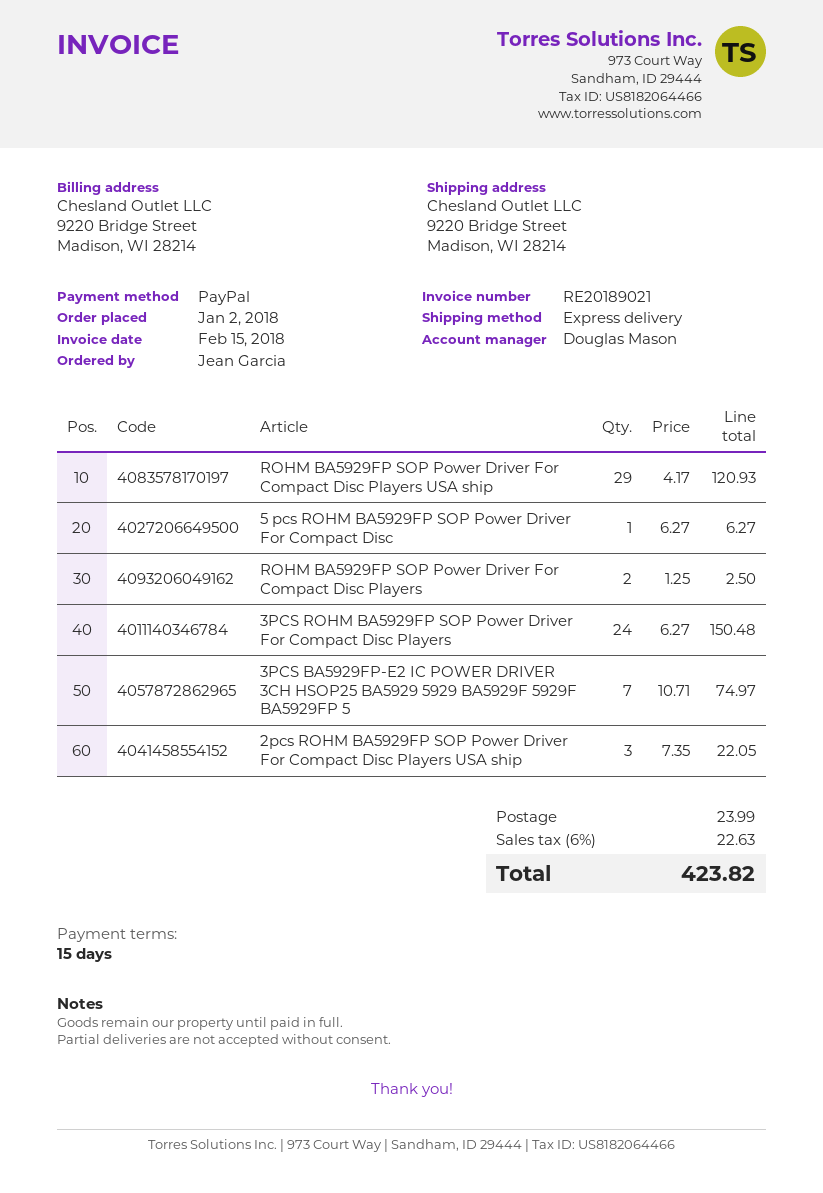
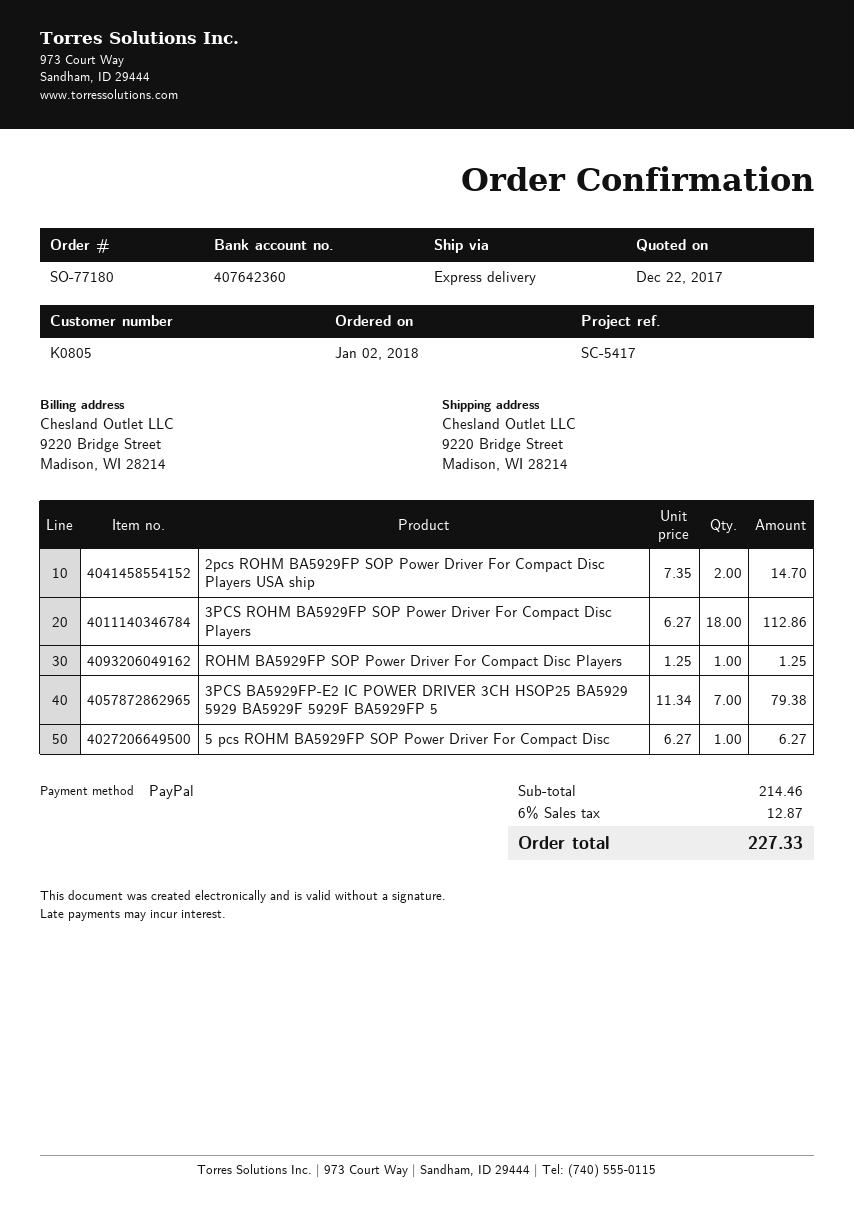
ROHM BA5929FP SOP Power Driver For Compact Disc Players USA ship: 29 x 4.17 = 120.93 -> none
ROHM BA5929FP SOP Power Driver For Compact Disc Players: 2 x 1.25 = 2.50 -> 1 x 1.25 = 1.25
3PCS ROHM BA5929FP SOP Power Driver For Compact Disc Players: 24 x 6.27 = 150.48 -> 18 x 6.27 = 112.86
3PCS BA5929FP-E2 IC POWER DRIVER 3CH HSOP25 BA5929 5929 BA5929F 5929F BA5929FP 5: 7 x 10.71 = 74.97 -> 7 x 11.34 = 79.38
2pcs ROHM BA5929FP SOP Power Driver For Compact Disc Players USA ship: 3 x 7.35 = 22.05 -> 2 x 7.35 = 14.70
shipping: 23.99 -> none
tax: 6% = 22.63 -> 6% = 12.87
total: 423.82 -> 227.33

